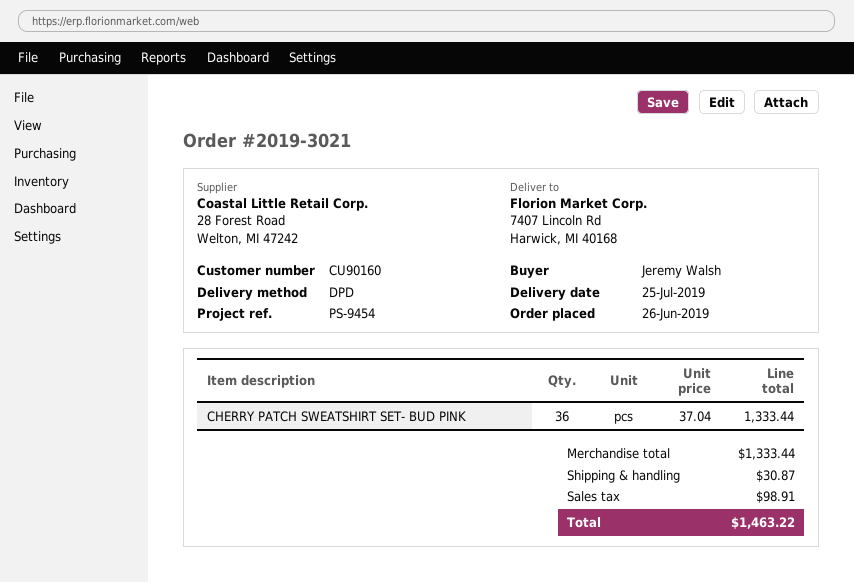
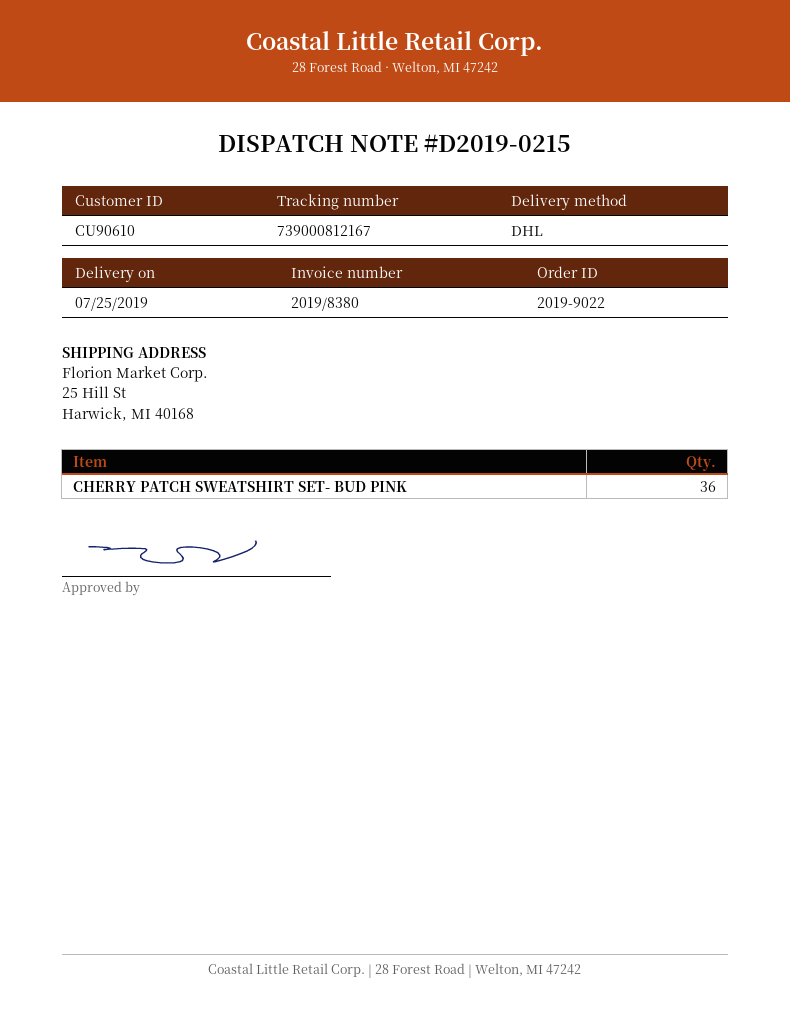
order number: 2019-3021 -> 2019-9022
customer number: CU90160 -> CU90610
shipping method: DPD -> DHL
ship to: 7407 Lincoln Rd, Harwick, MI 40168 -> 25 Hill St, Harwick, MI 40168

